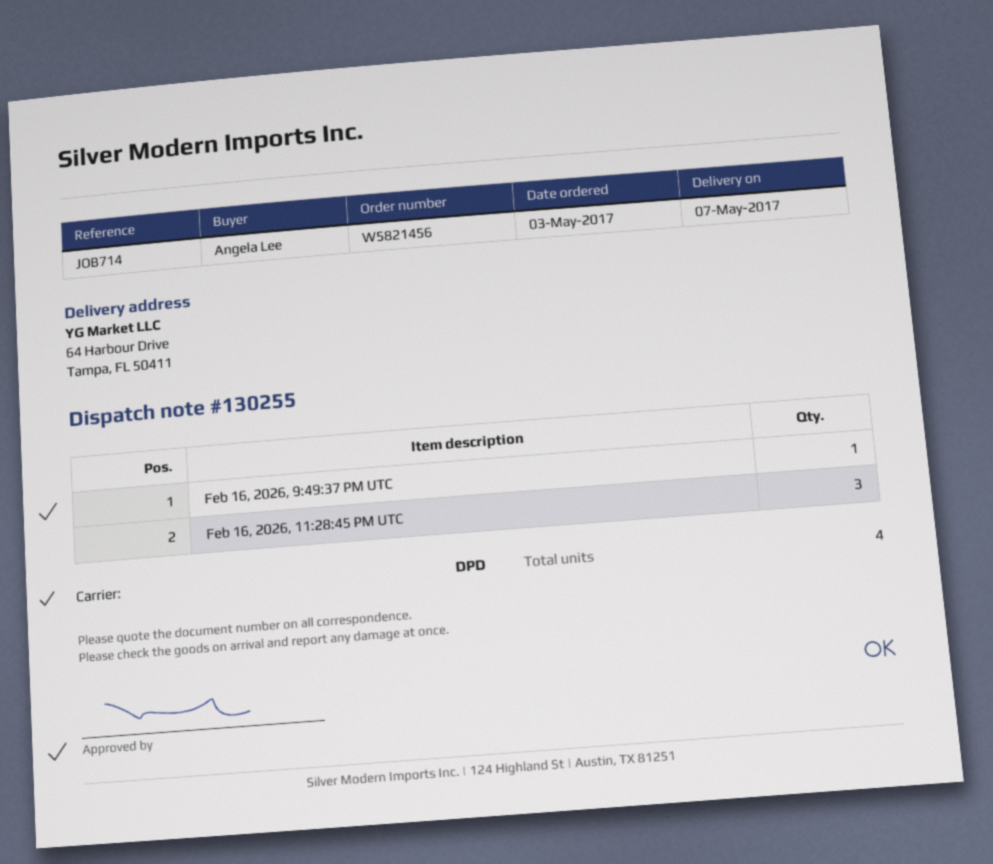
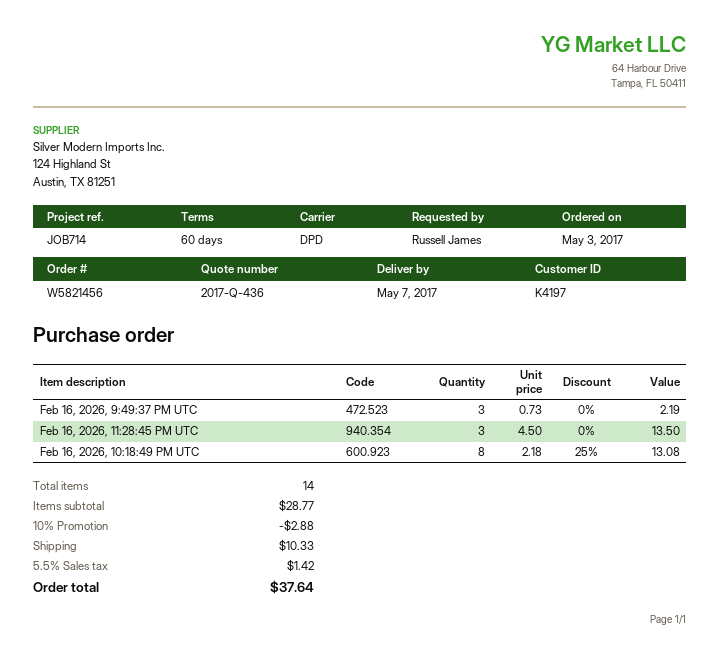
ordered by: Angela Lee -> Russell James
Feb 16, 2026, 9:49:37 PM UTC: 1 -> 3
Feb 16, 2026, 10:18:49 PM UTC: none -> 8
total quantity: 4 -> 14

